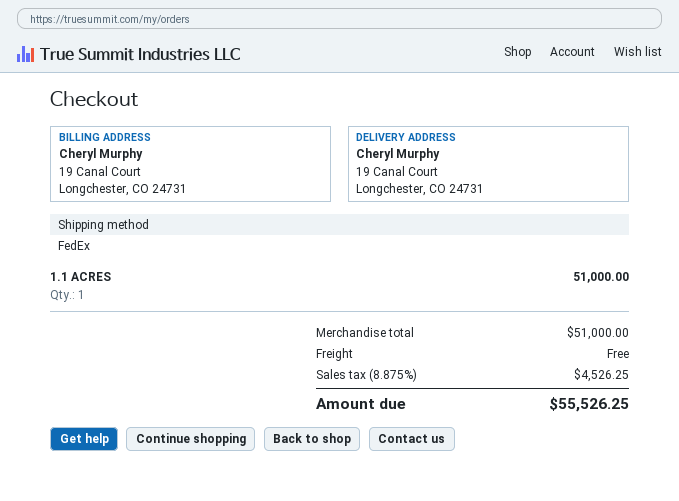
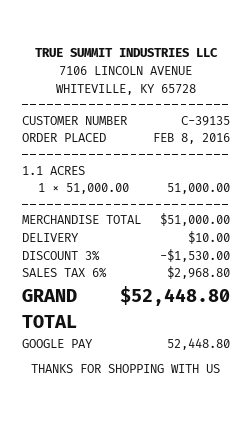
discount: none -> 3% = 1530.00
shipping: 0.00 -> 10.00
tax: 8.875% = 4526.25 -> 6% = 2968.80
total: 55526.25 -> 52448.80

